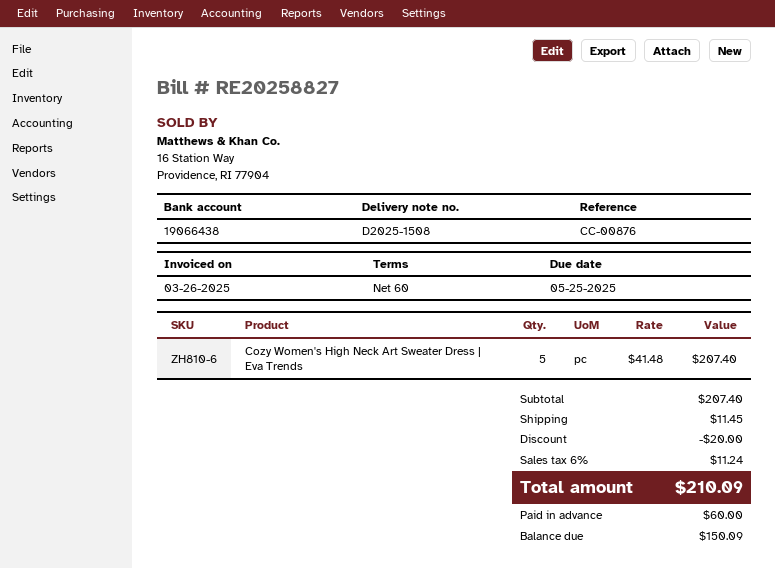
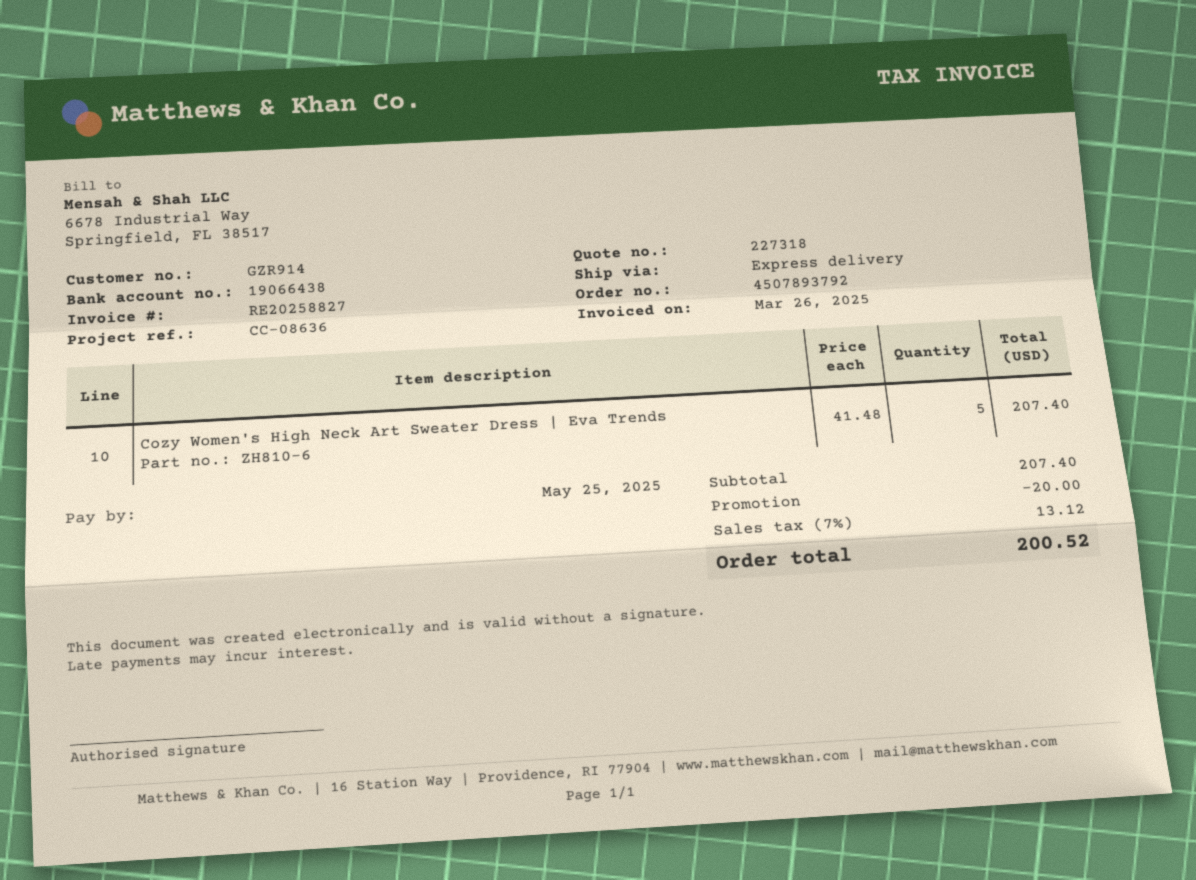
reference: CC-00876 -> CC-08636
shipping: 11.45 -> none
tax: 6% = 11.24 -> 7% = 13.12
total: 210.09 -> 200.52

